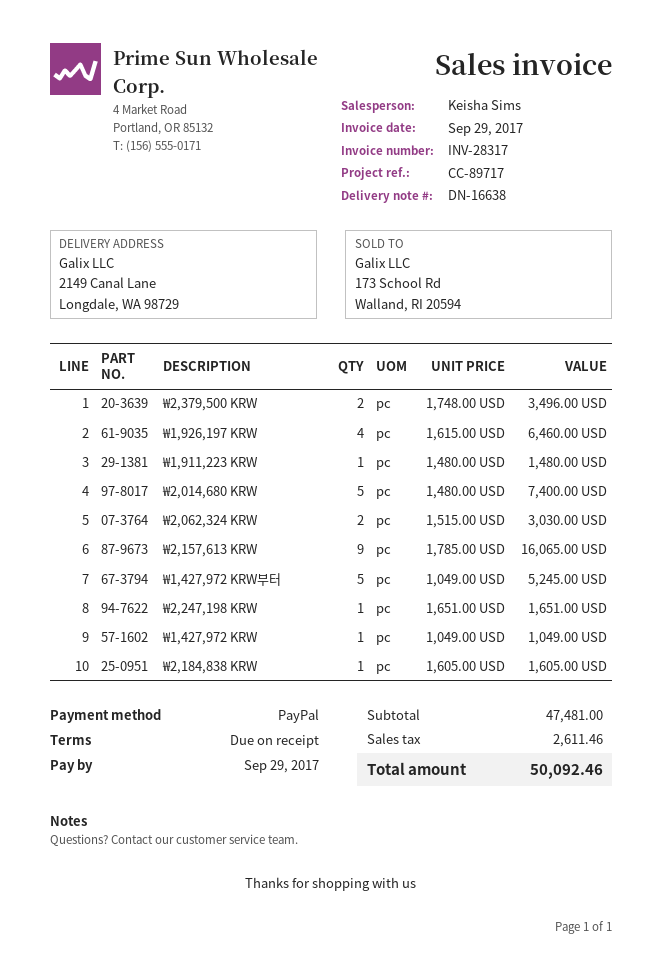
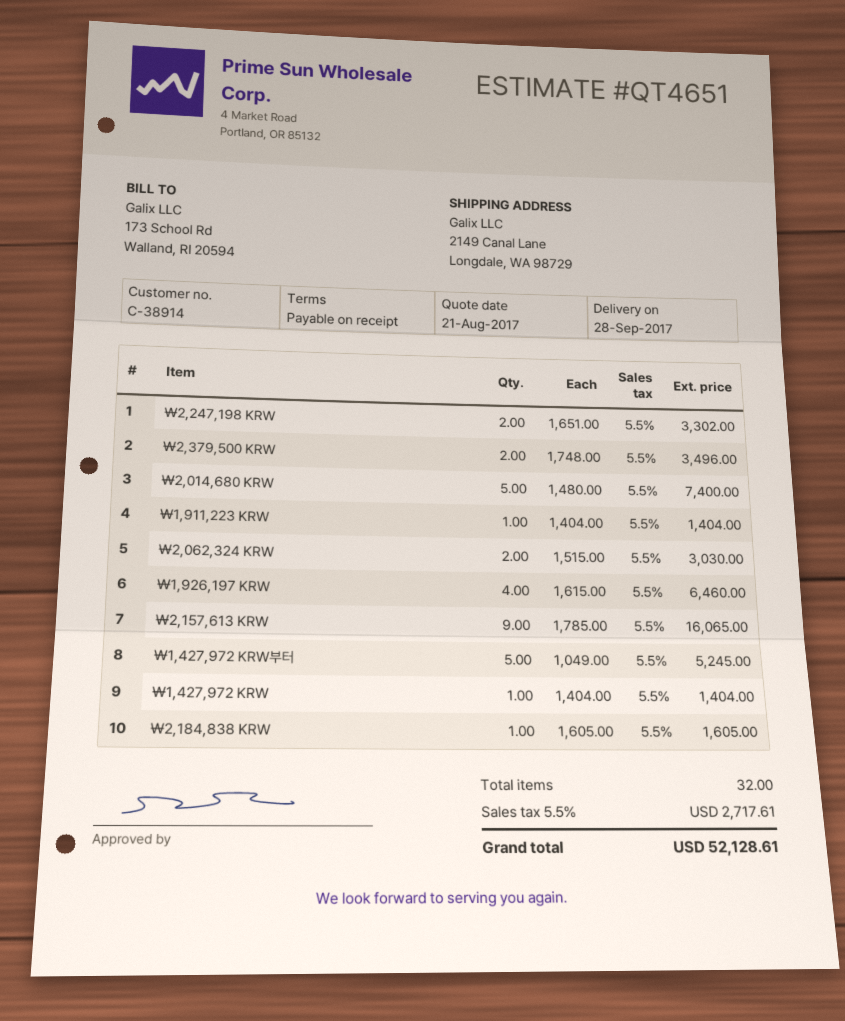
₩1,911,223 KRW: 1 x 1480.00 = 1480.00 -> 1 x 1404.00 = 1404.00
₩2,247,198 KRW: 1 x 1651.00 = 1651.00 -> 2 x 1651.00 = 3302.00
₩1,427,972 KRW: 1 x 1049.00 = 1049.00 -> 1 x 1404.00 = 1404.00
tax: 2611.46 -> 2717.61
total: 50092.46 -> 52128.61

